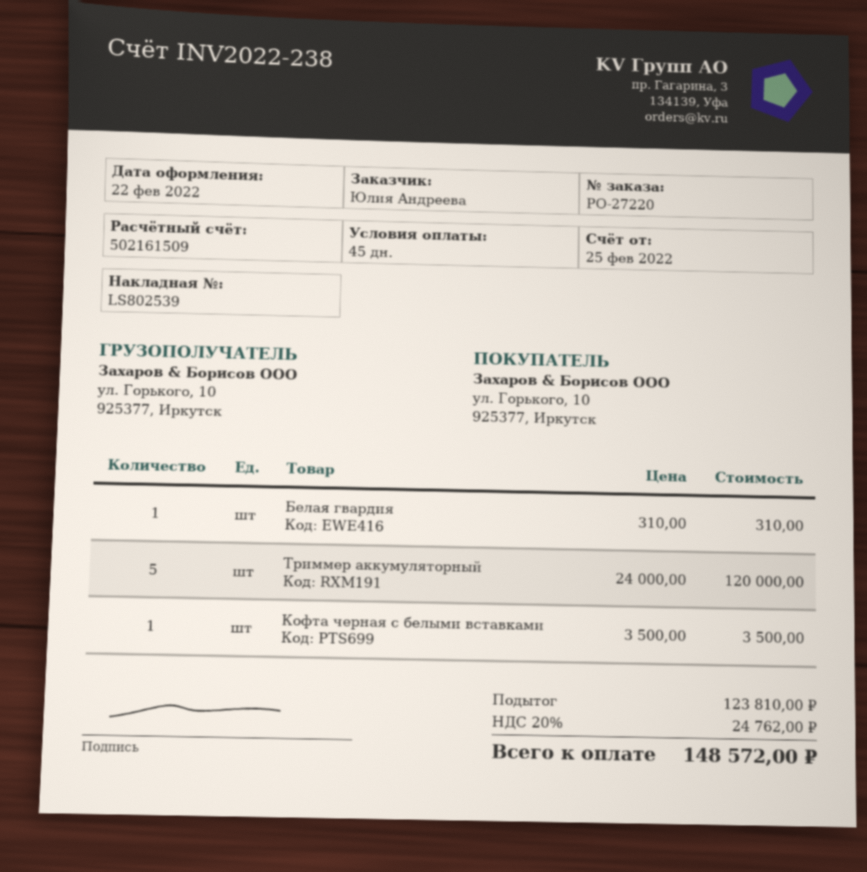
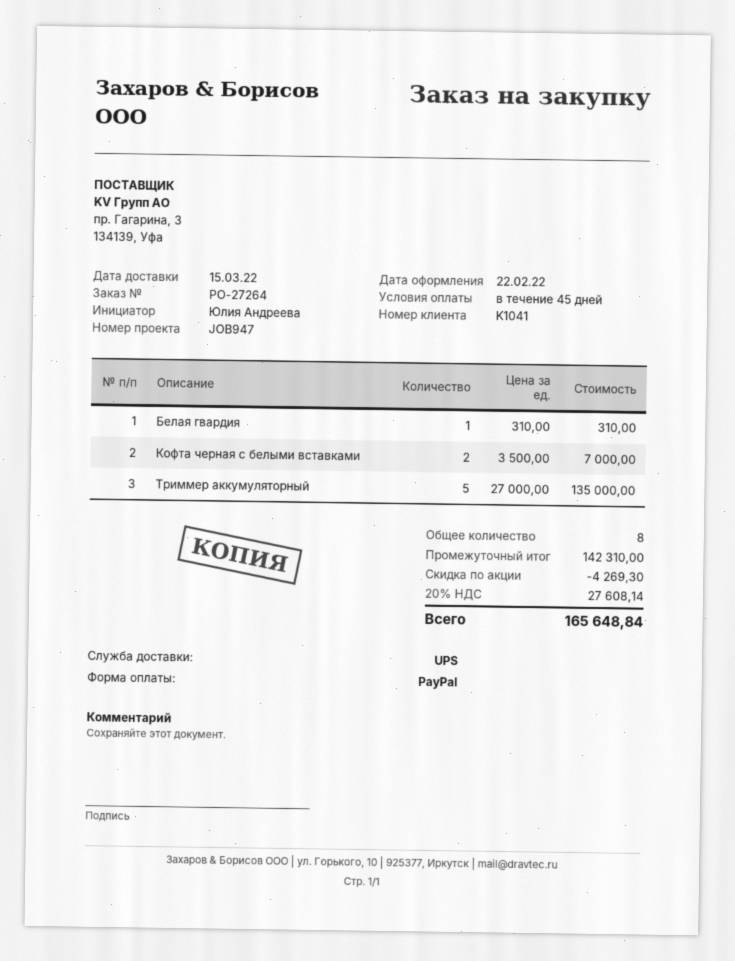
order number: PO-27220 -> PO-27264
Триммер аккумуляторный: 5 x 24000.00 = 120000.00 -> 5 x 27000.00 = 135000.00
Кофта черная с белыми вставками: 1 x 3500.00 = 3500.00 -> 2 x 3500.00 = 7000.00
subtotal: 123810.00 -> 142310.00
discount: none -> 4269.30
tax: 20% = 24762.00 -> 20% = 27608.14
total: 148572.00 -> 165648.84

